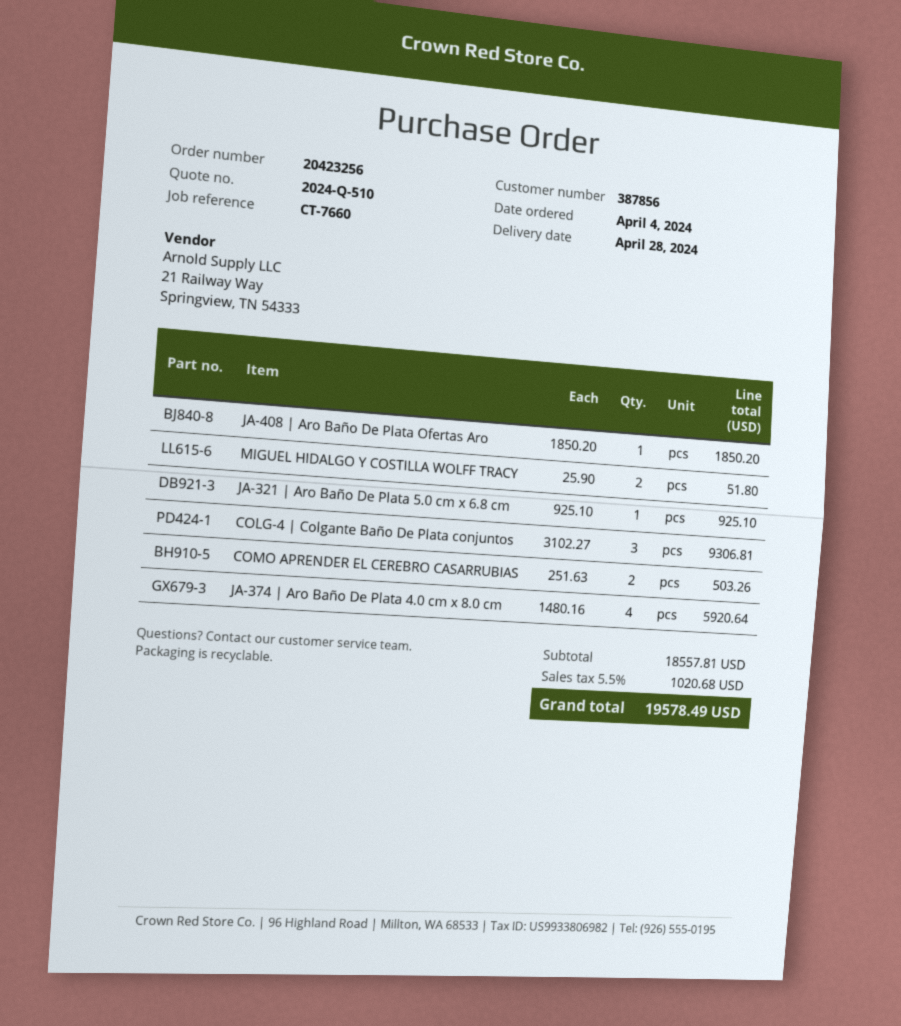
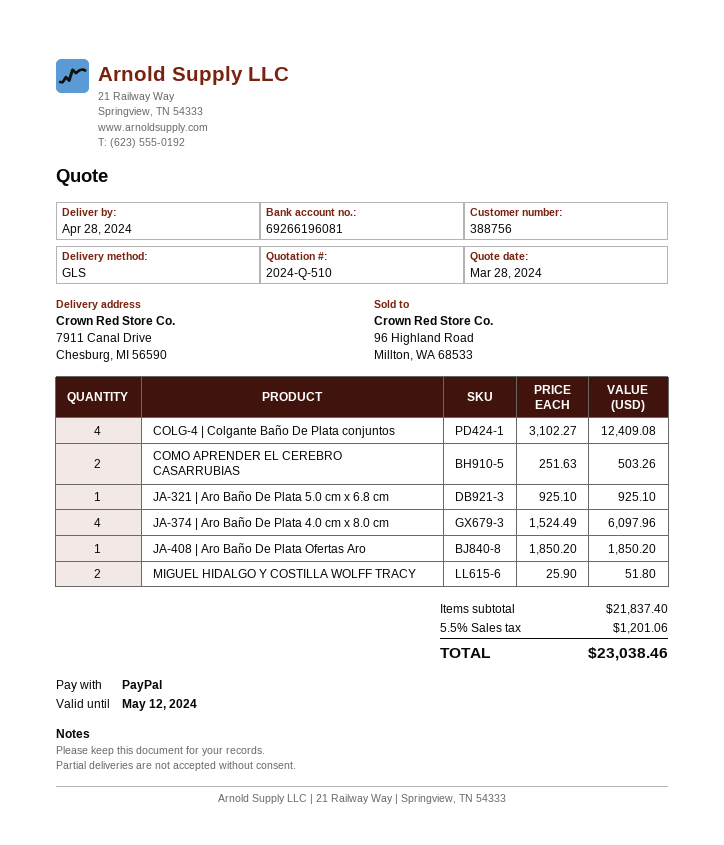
customer number: 387856 -> 388756
COLG-4 | Colgante Baño De Plata conjuntos: 3 x 3102.27 = 9306.81 -> 4 x 3102.27 = 12409.08
JA-374 | Aro Baño De Plata 4.0 cm x 8.0 cm: 4 x 1480.16 = 5920.64 -> 4 x 1524.49 = 6097.96
subtotal: 18557.81 -> 21837.40
tax: 5.5% = 1020.68 -> 5.5% = 1201.06
total: 19578.49 -> 23038.46

